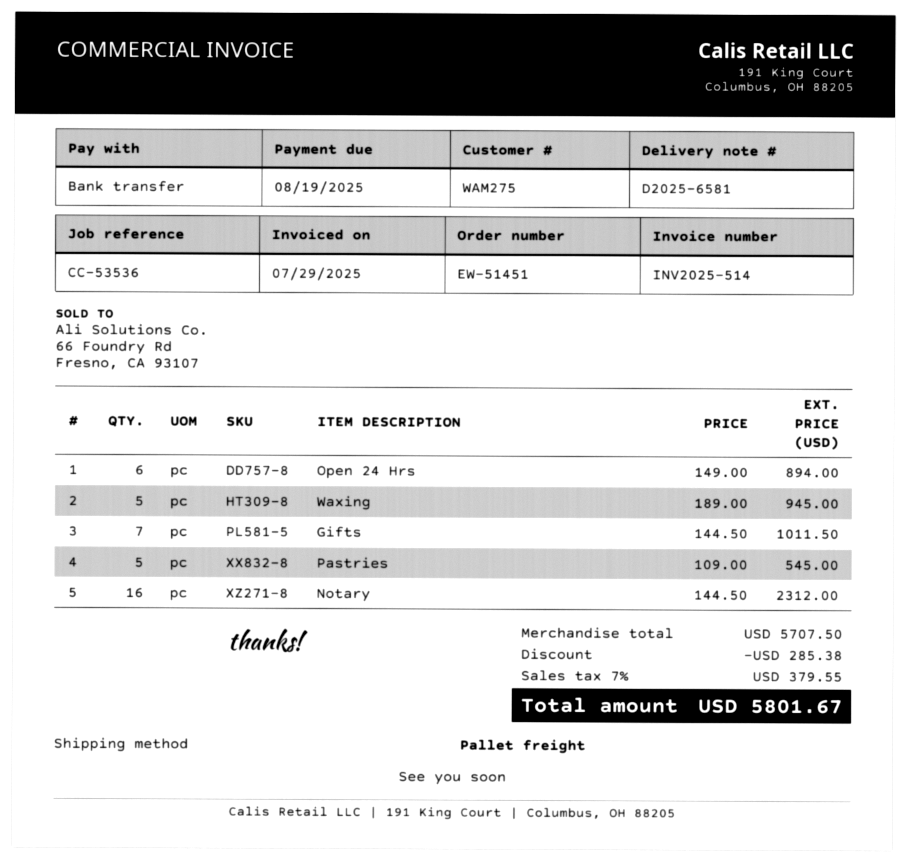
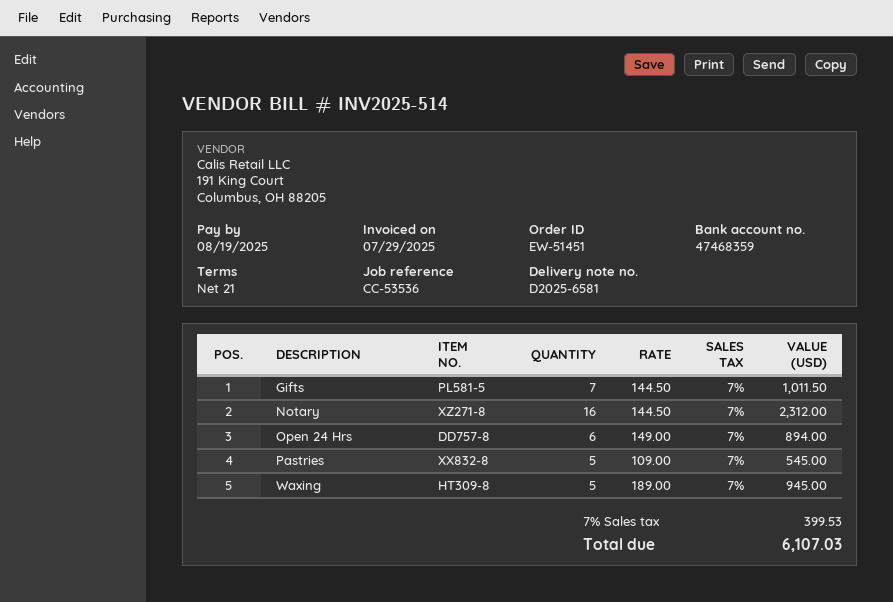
discount: 285.38 -> none
tax: 7% = 379.55 -> 7% = 399.53
total: 5801.67 -> 6107.03

